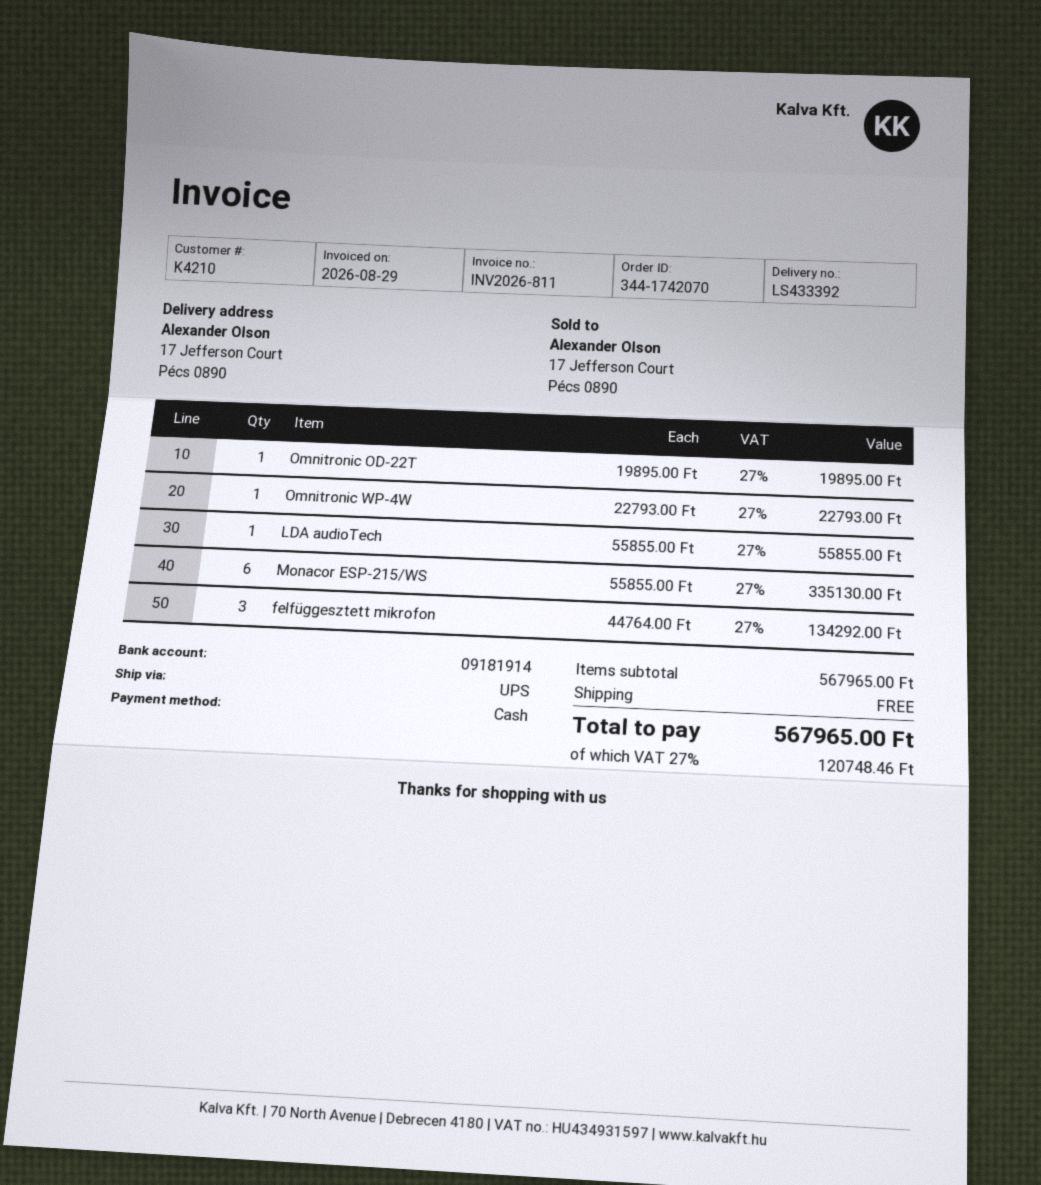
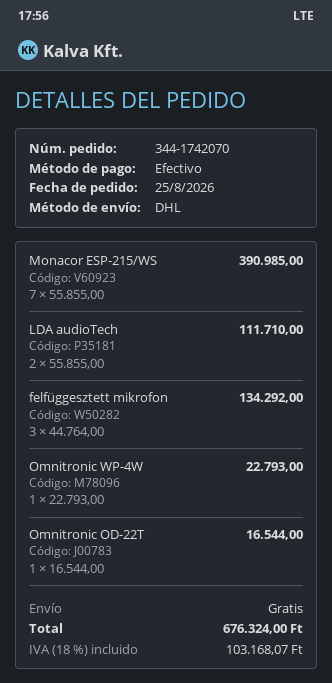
shipping method: UPS -> DHL
Omnitronic OD-22T: 1 x 19895.00 = 19895.00 -> 1 x 16544.00 = 16544.00
LDA audioTech: 1 x 55855.00 = 55855.00 -> 2 x 55855.00 = 111710.00
Monacor ESP-215/WS: 6 x 55855.00 = 335130.00 -> 7 x 55855.00 = 390985.00
tax: 27% = 120748.46 -> 18% = 103168.07
total: 567965.00 -> 676324.00

